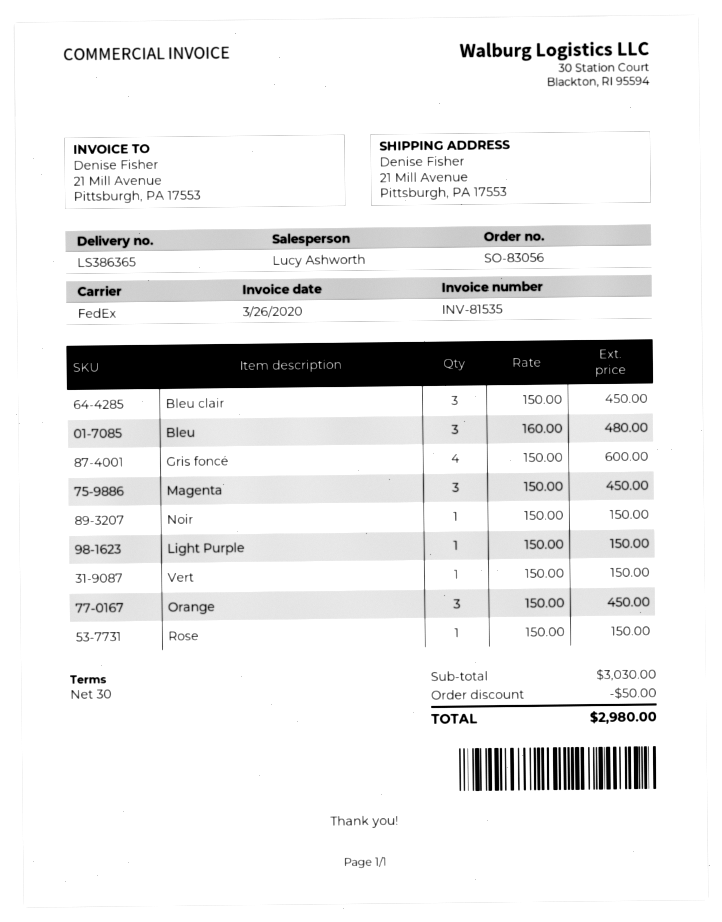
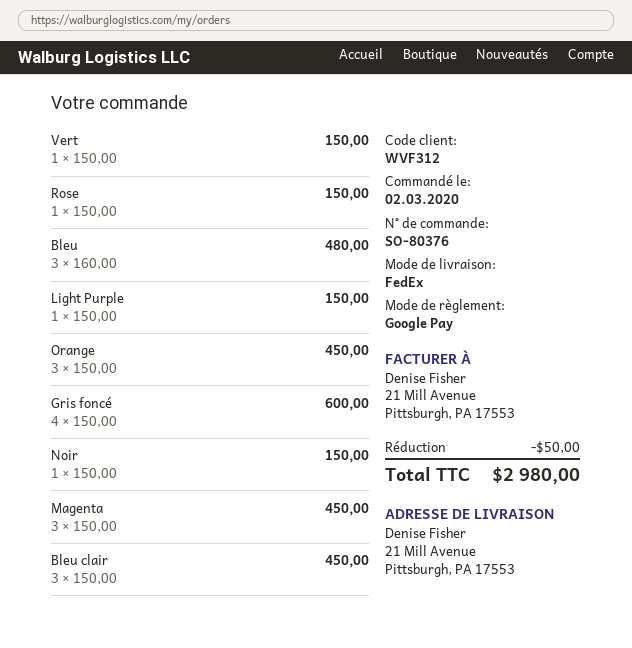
order number: SO-83056 -> SO-80376

